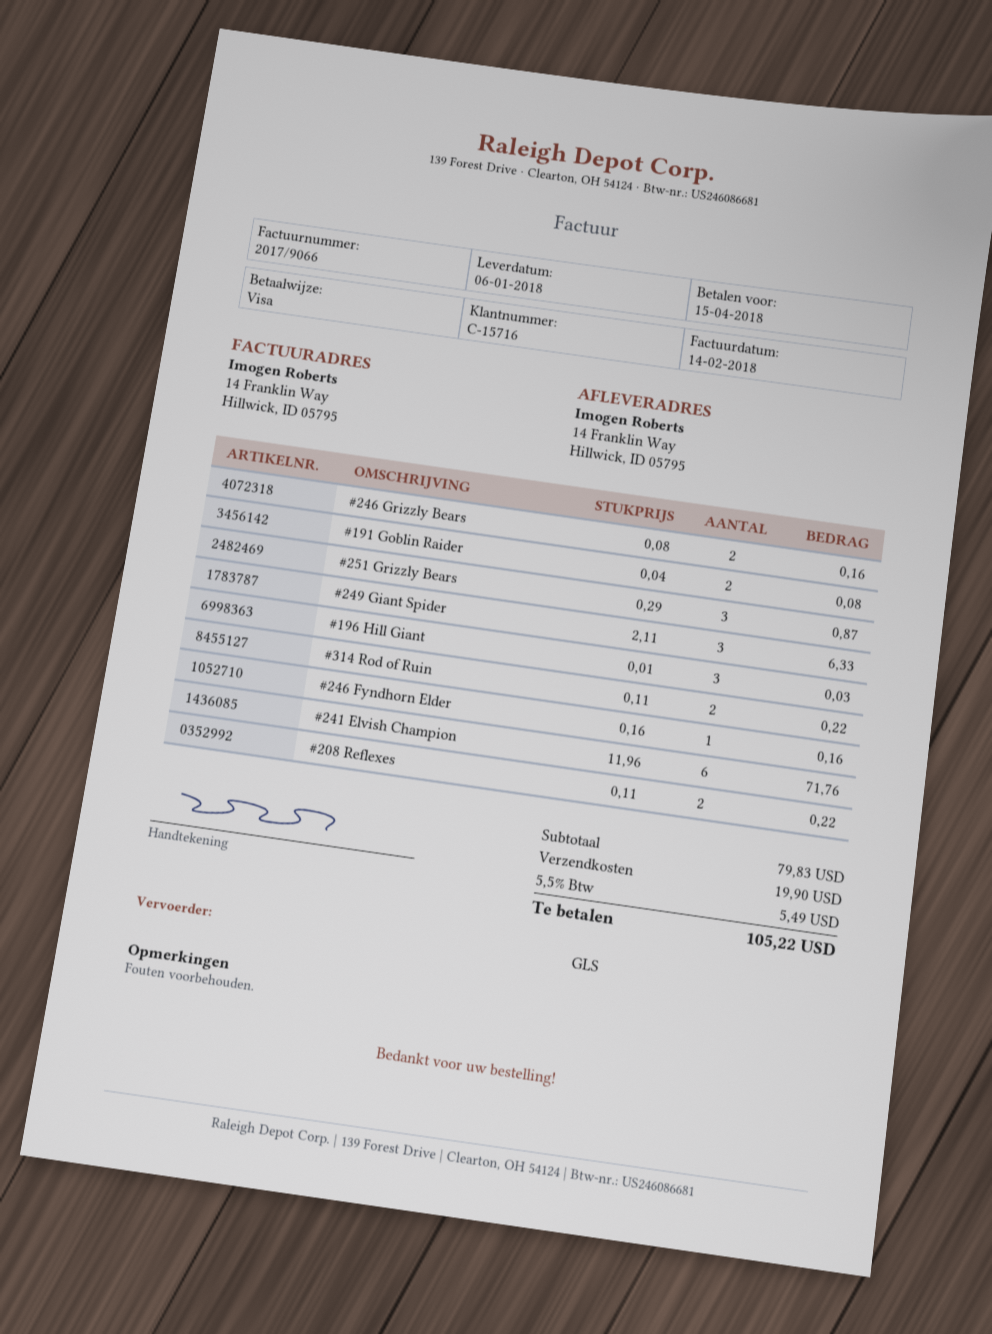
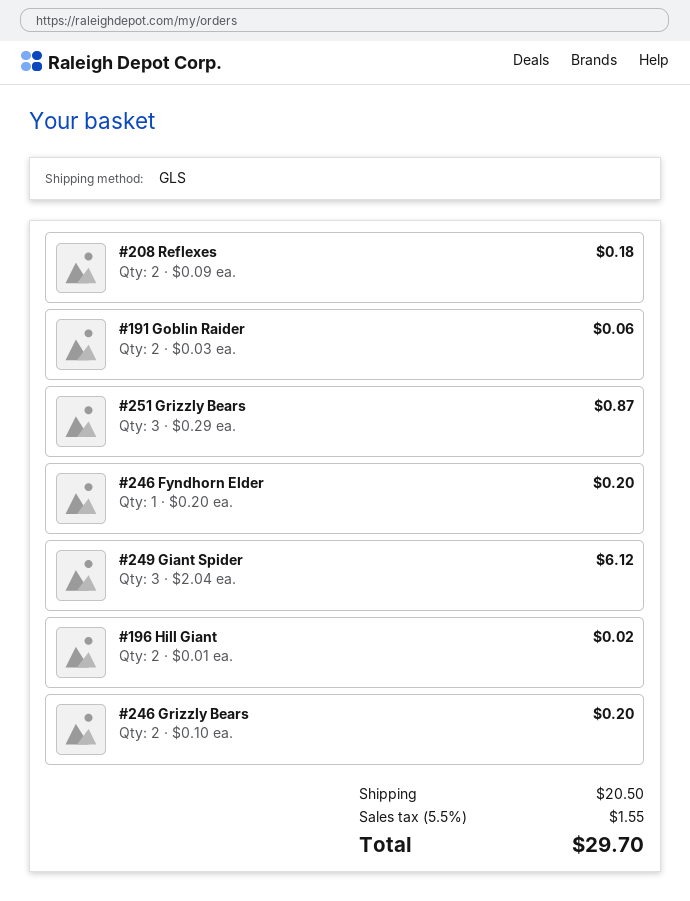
#246 Grizzly Bears: 2 x 0.08 = 0.16 -> 2 x 0.10 = 0.20
#191 Goblin Raider: 2 x 0.04 = 0.08 -> 2 x 0.03 = 0.06
#249 Giant Spider: 3 x 2.11 = 6.33 -> 3 x 2.04 = 6.12
#196 Hill Giant: 3 x 0.01 = 0.03 -> 2 x 0.01 = 0.02
#314 Rod of Ruin: 2 x 0.11 = 0.22 -> none
#246 Fyndhorn Elder: 1 x 0.16 = 0.16 -> 1 x 0.20 = 0.20
#241 Elvish Champion: 6 x 11.96 = 71.76 -> none
#208 Reflexes: 2 x 0.11 = 0.22 -> 2 x 0.09 = 0.18
shipping: 19.90 -> 20.50
tax: 5.5% = 5.49 -> 5.5% = 1.55
total: 105.22 -> 29.70

